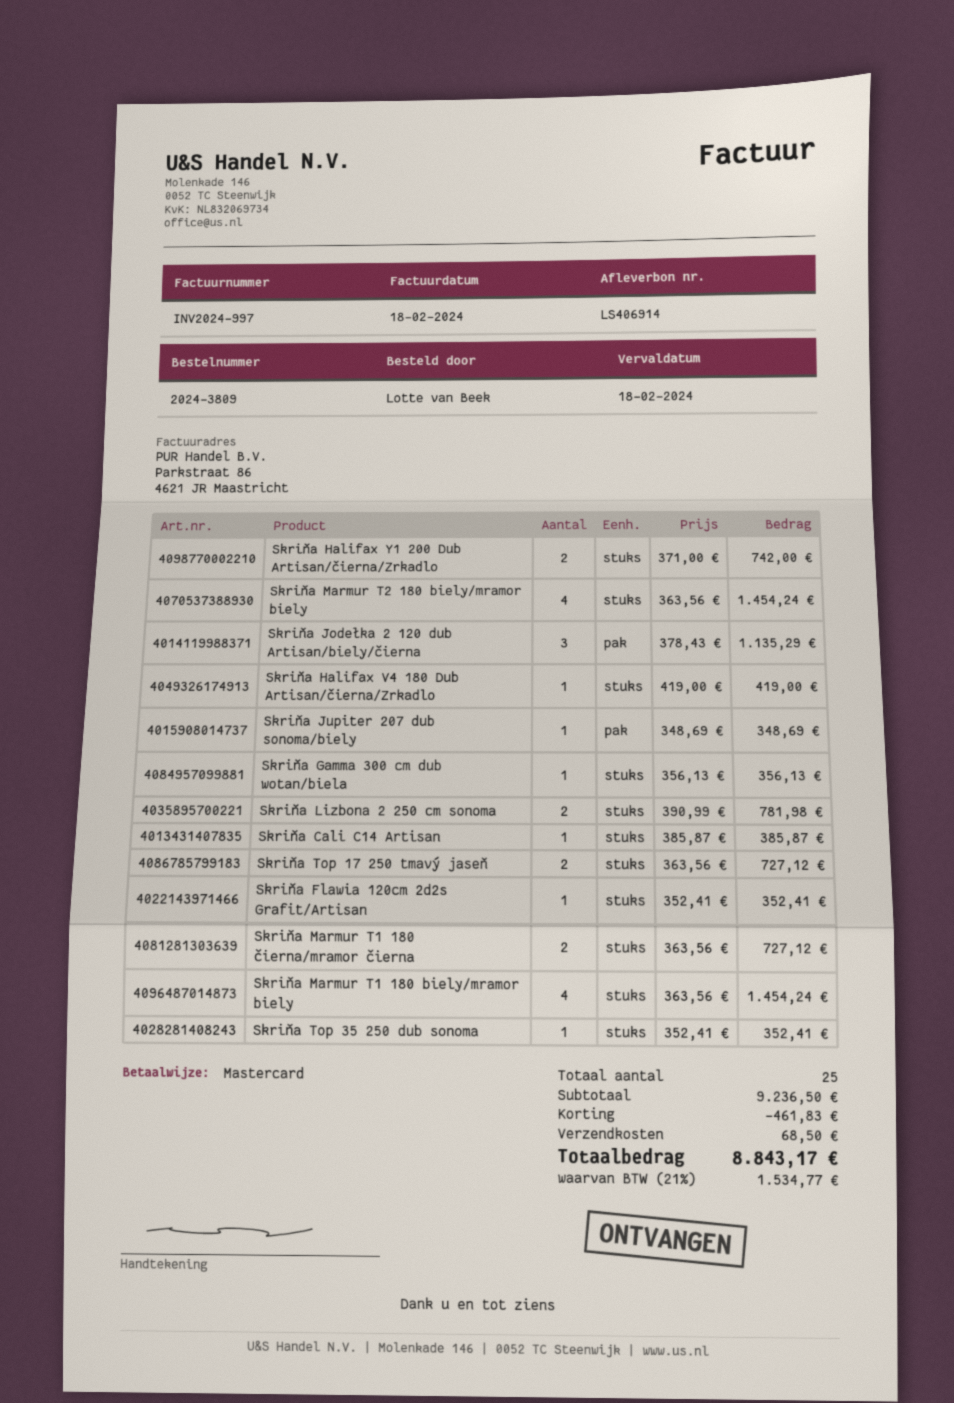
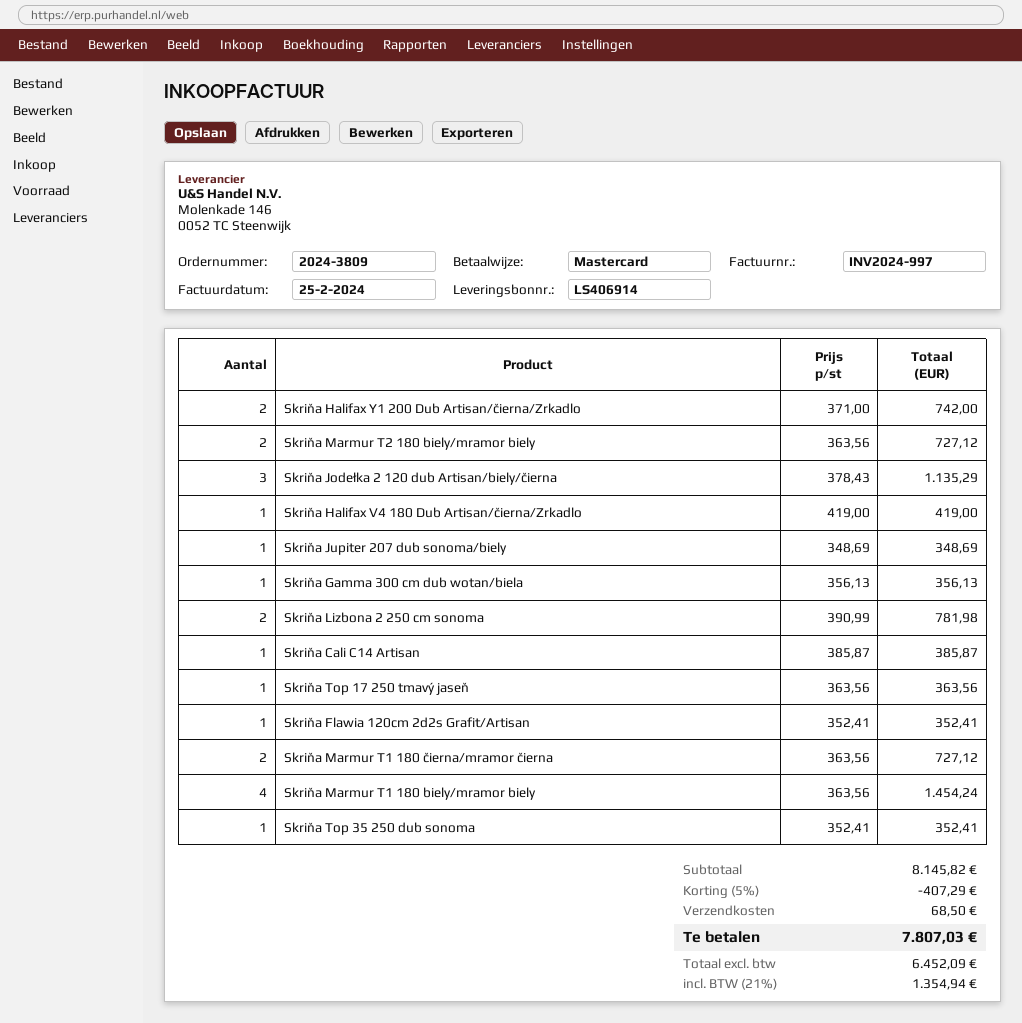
invoice date: 2024-02-18 -> 2024-02-25
Skriňa Marmur T2 180 biely/mramor biely: 4 x 363.56 = 1454.24 -> 2 x 363.56 = 727.12
Skriňa Top 17 250 tmavý jaseň: 2 x 363.56 = 727.12 -> 1 x 363.56 = 363.56
subtotal: 9236.50 -> 8145.82
discount: 461.83 -> 407.29
tax: 21% = 1534.77 -> 21% = 1354.94
total: 8843.17 -> 7807.03

